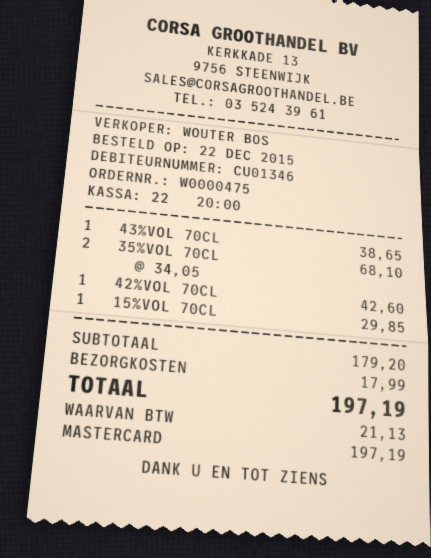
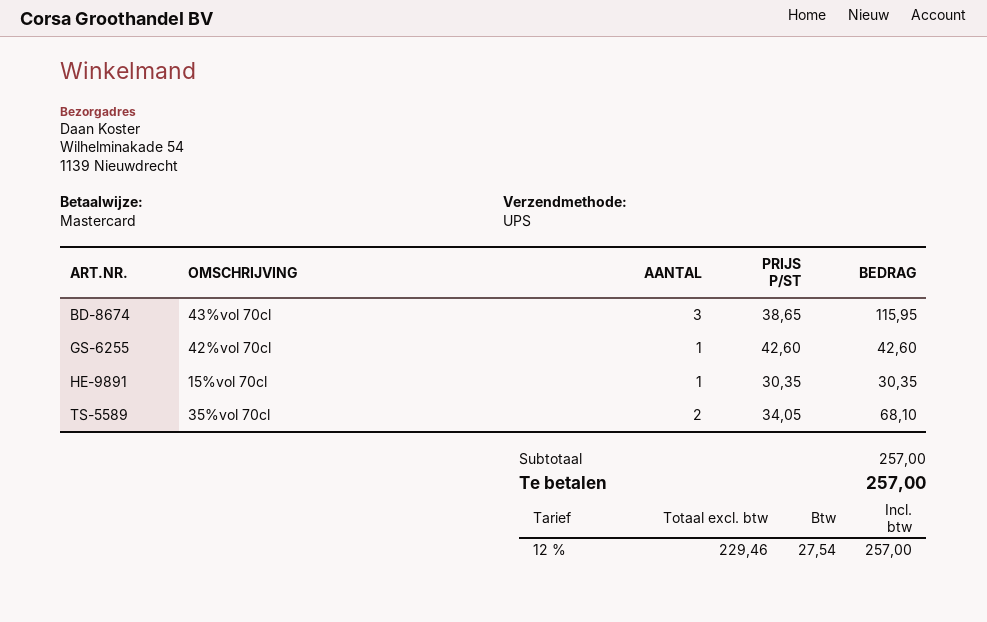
43%VOL 70CL: 1 x 38.65 = 38.65 -> 3 x 38.65 = 115.95
15%VOL 70CL: 1 x 29.85 = 29.85 -> 1 x 30.35 = 30.35
subtotal: 179.20 -> 257.00
shipping: 17.99 -> none
tax: 21.13 -> 27.54
total: 197.19 -> 257.00

